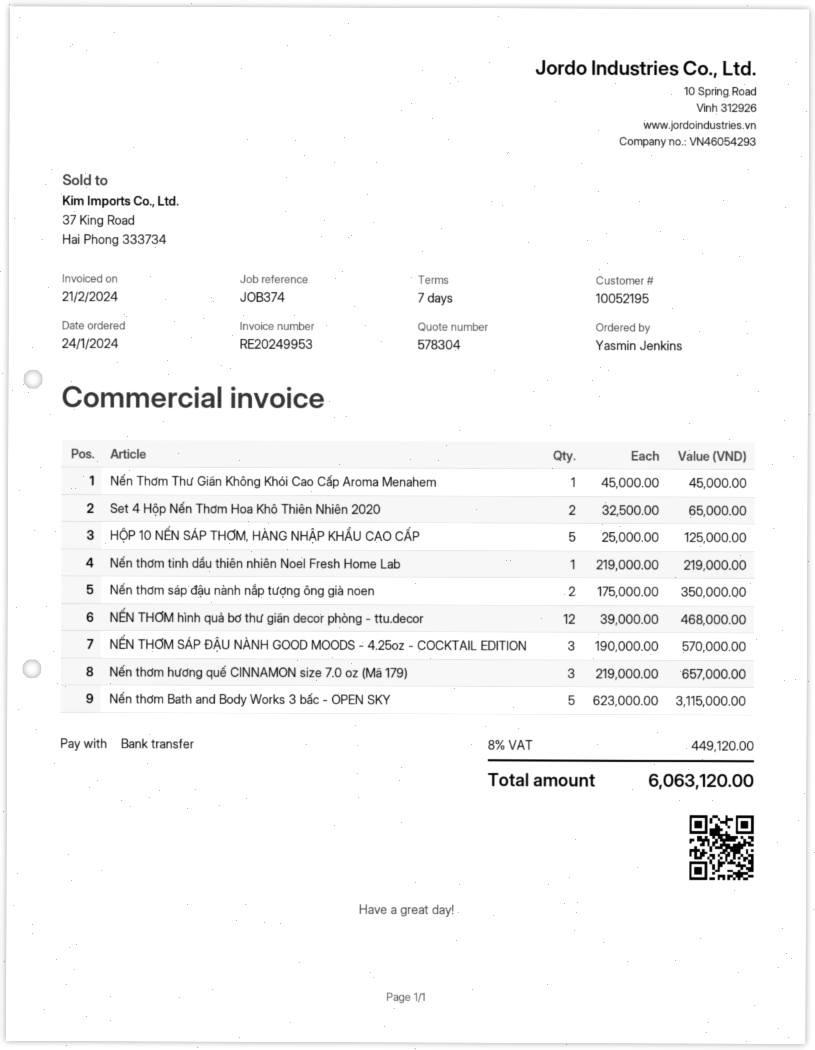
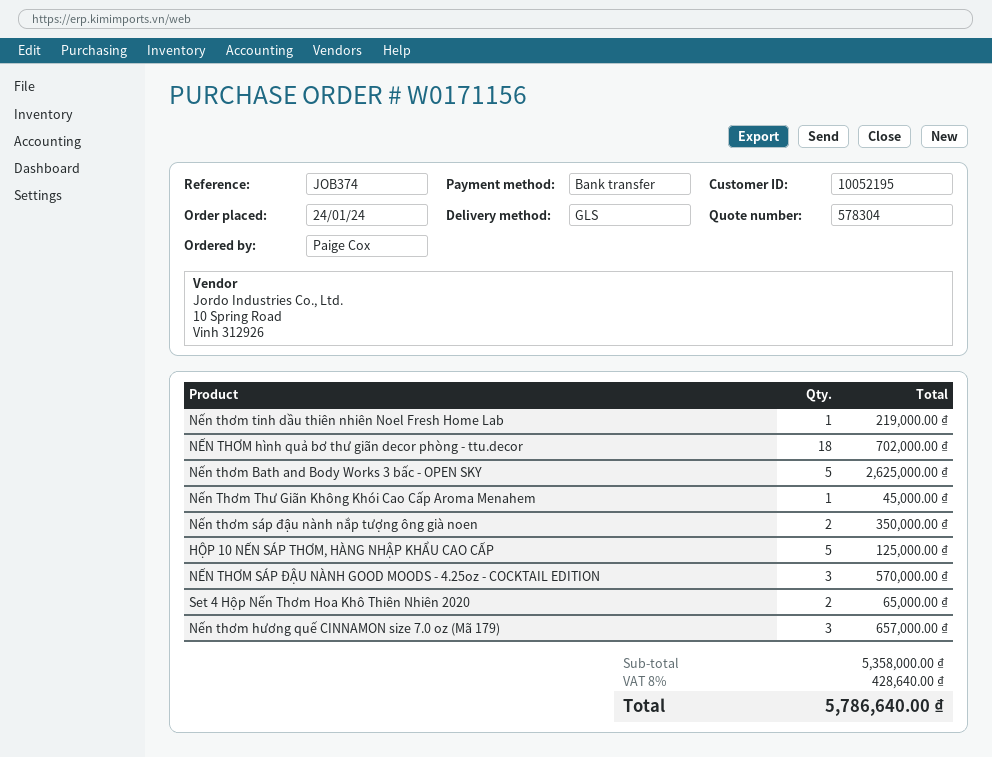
ordered by: Yasmin Jenkins -> Paige Cox
NẾN THƠM hình quả bơ thư giãn decor phòng - ttu.decor: 12 for 468000.00 -> 18 for 702000.00
Nến thơm Bath and Body Works 3 bấc - OPEN SKY: 5 for 3115000.00 -> 5 for 2625000.00
tax: 8% = 449120.00 -> 8% = 428640.00
total: 6063120.00 -> 5786640.00

